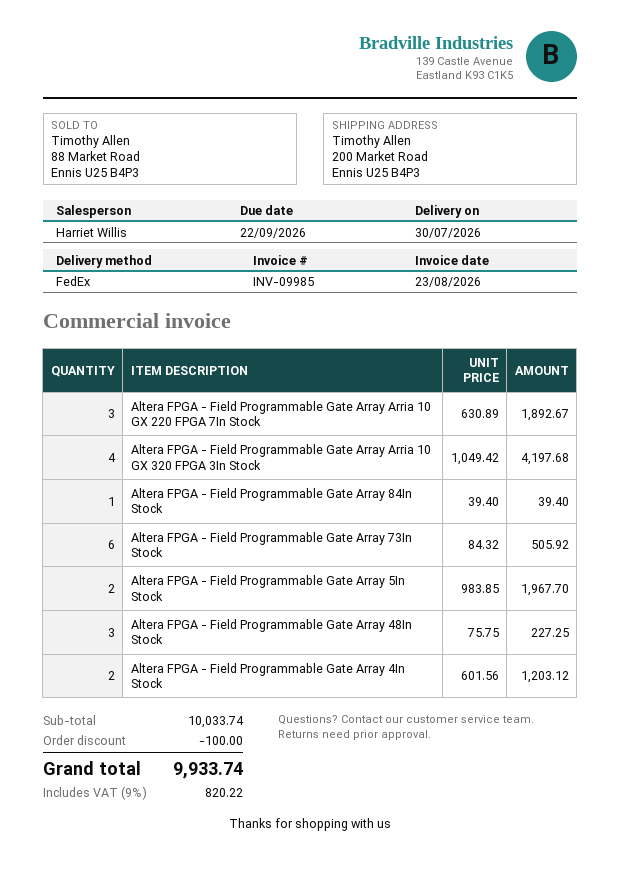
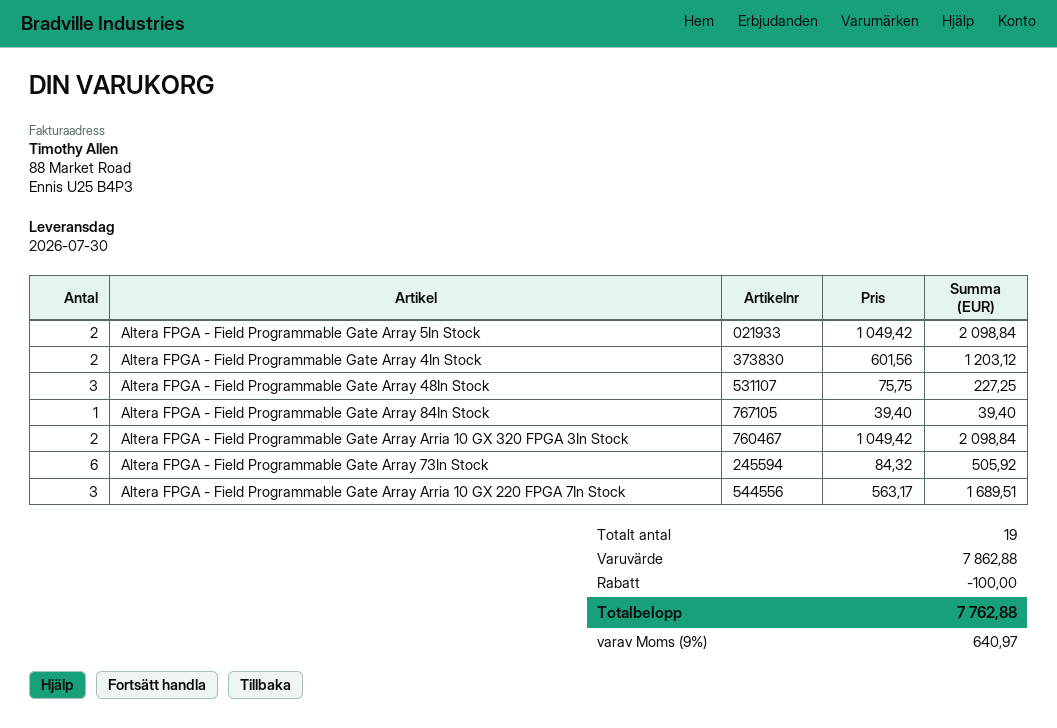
Altera FPGA - Field Programmable Gate Array Arria 10 GX 220 FPGA 7In Stock: 3 x 630.89 = 1892.67 -> 3 x 563.17 = 1689.51
Altera FPGA - Field Programmable Gate Array Arria 10 GX 320 FPGA 3In Stock: 4 x 1049.42 = 4197.68 -> 2 x 1049.42 = 2098.84
Altera FPGA - Field Programmable Gate Array 5In Stock: 2 x 983.85 = 1967.70 -> 2 x 1049.42 = 2098.84
subtotal: 10033.74 -> 7862.88
tax: 9% = 820.22 -> 9% = 640.97
total: 9933.74 -> 7762.88

